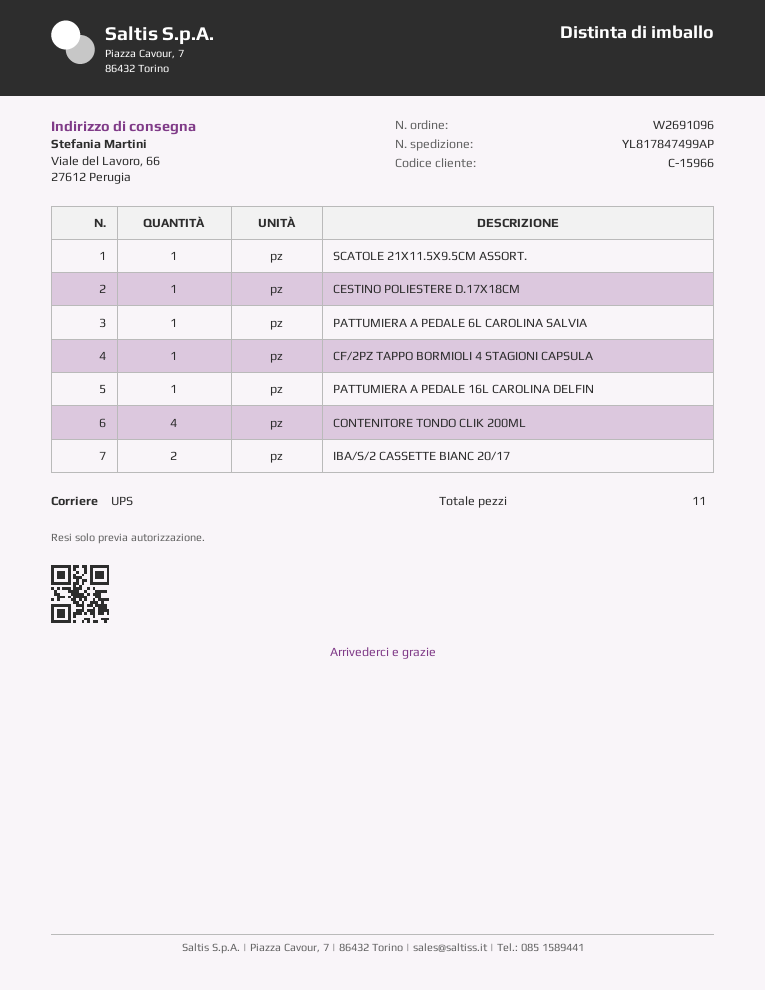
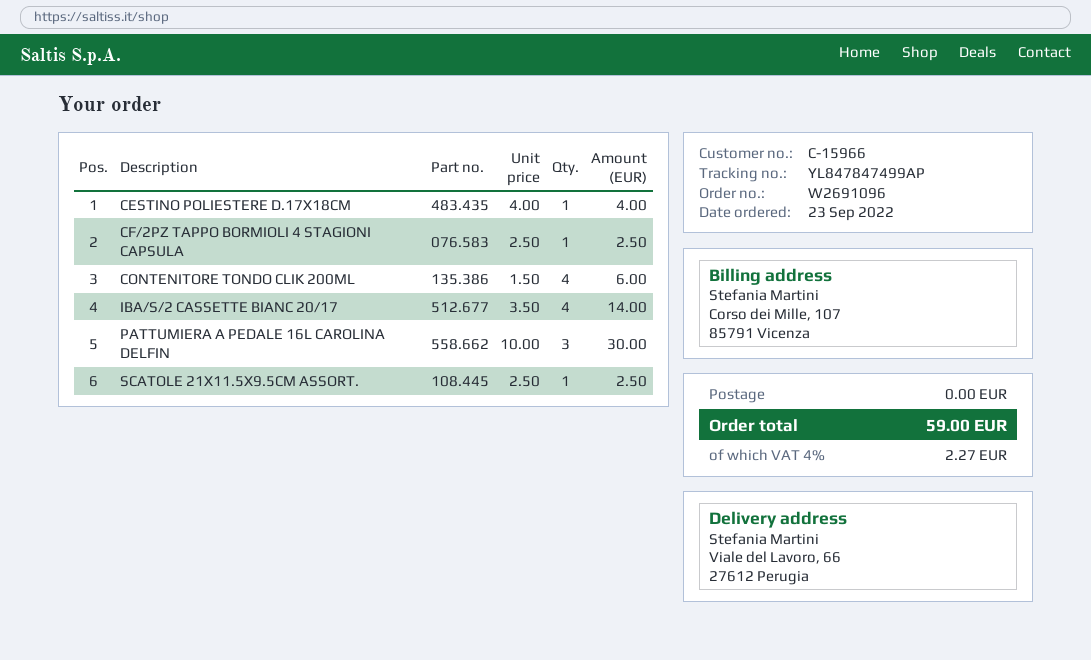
tracking number: YL817847499AP -> YL847847499AP
PATTUMIERA A PEDALE 6L CAROLINA SALVIA: 1 -> none
PATTUMIERA A PEDALE 16L CAROLINA DELFIN: 1 -> 3
IBA/S/2 CASSETTE BIANC 20/17: 2 -> 4

